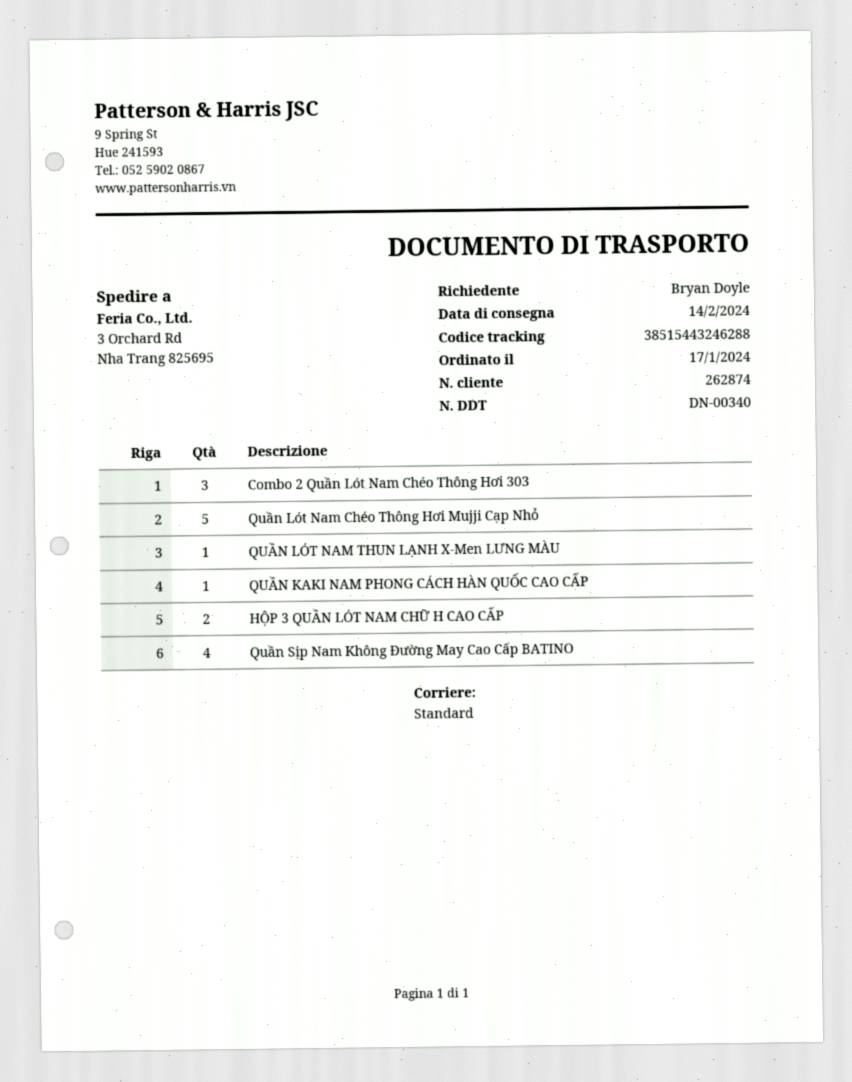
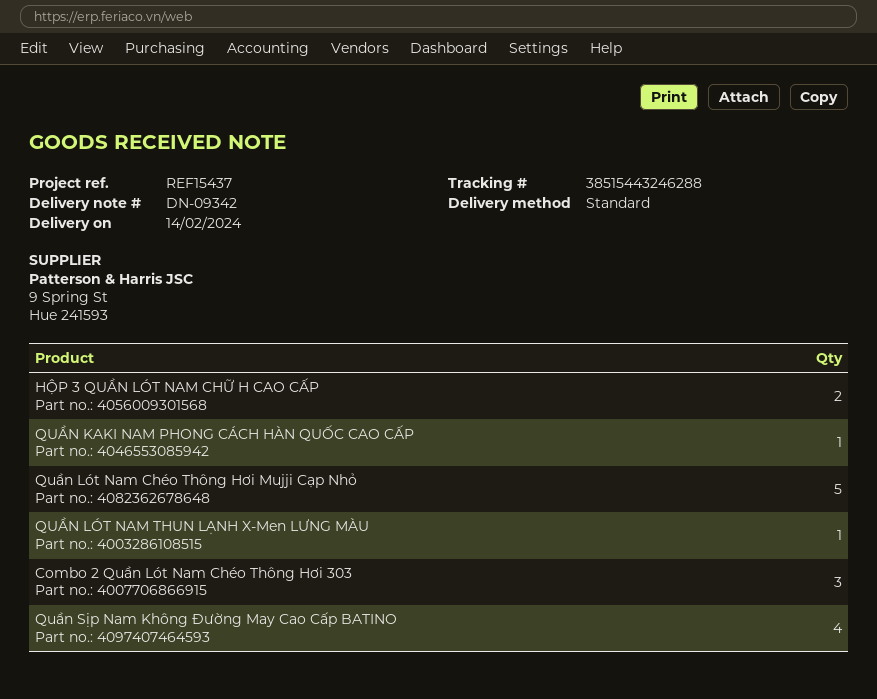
delivery note number: DN-00340 -> DN-09342

